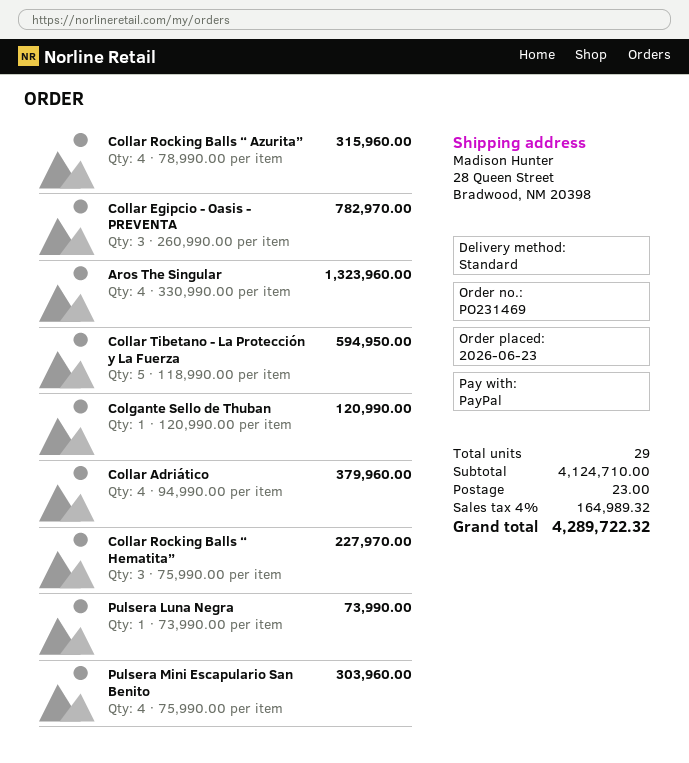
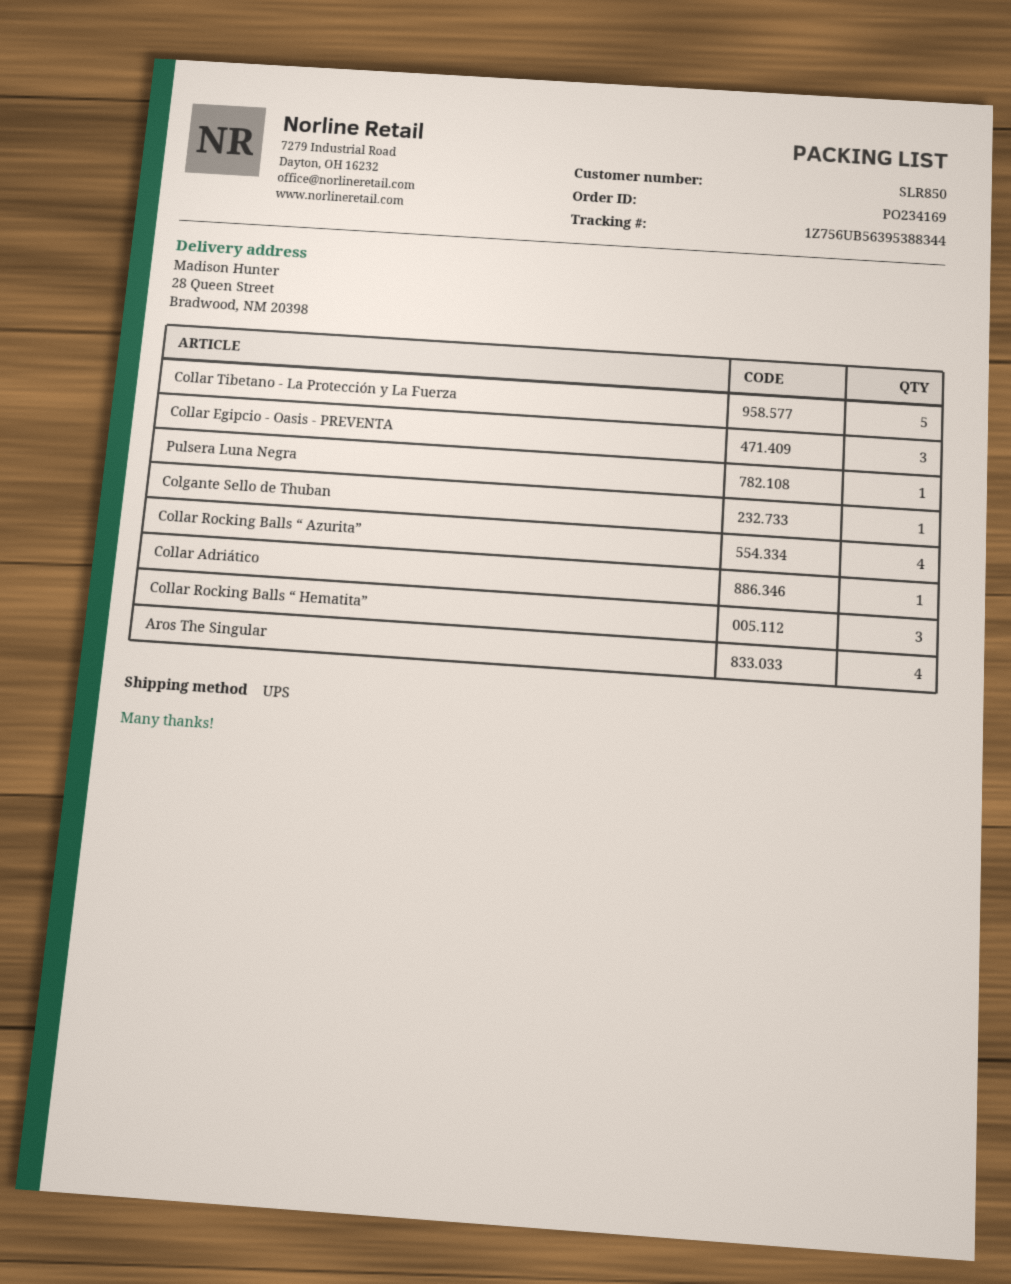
order number: PO231469 -> PO234169
shipping method: standard -> UPS
Collar Adriático: 4 -> 1
Pulsera Mini Escapulario San Benito: 4 -> none

